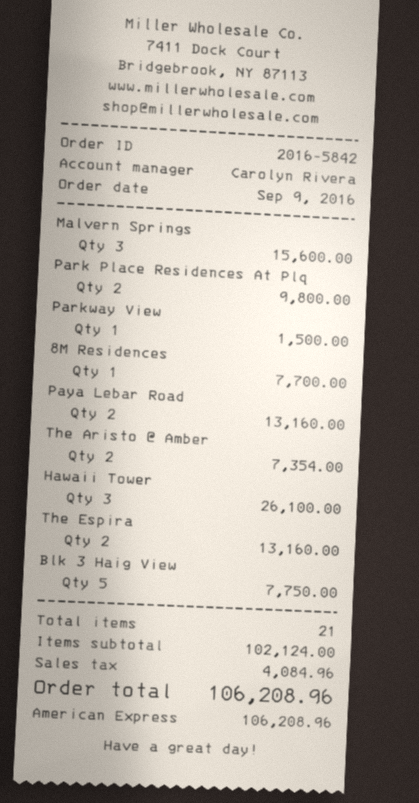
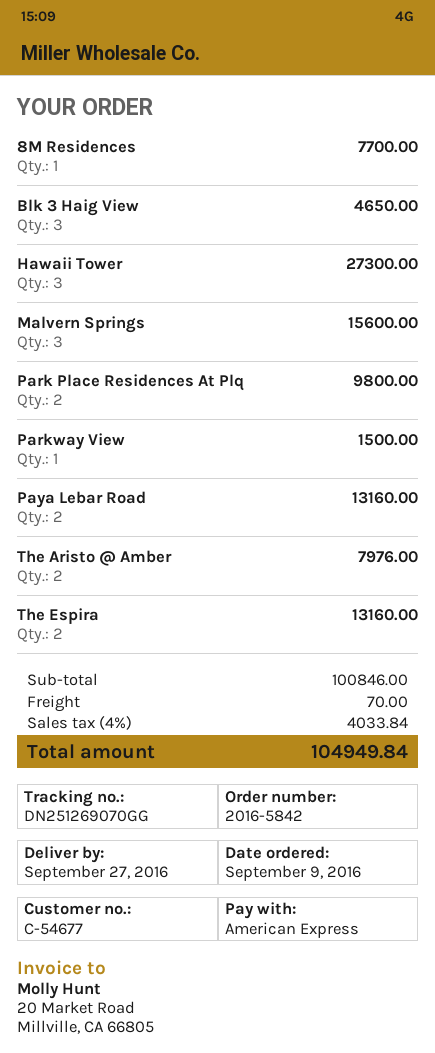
The Aristo @ Amber: 2 for 7354.00 -> 2 for 7976.00
Hawaii Tower: 3 for 26100.00 -> 3 for 27300.00
Blk 3 Haig View: 5 for 7750.00 -> 3 for 4650.00
subtotal: 102124.00 -> 100846.00
shipping: none -> 70.00
tax: 4084.96 -> 4033.84
total: 106208.96 -> 104949.84

